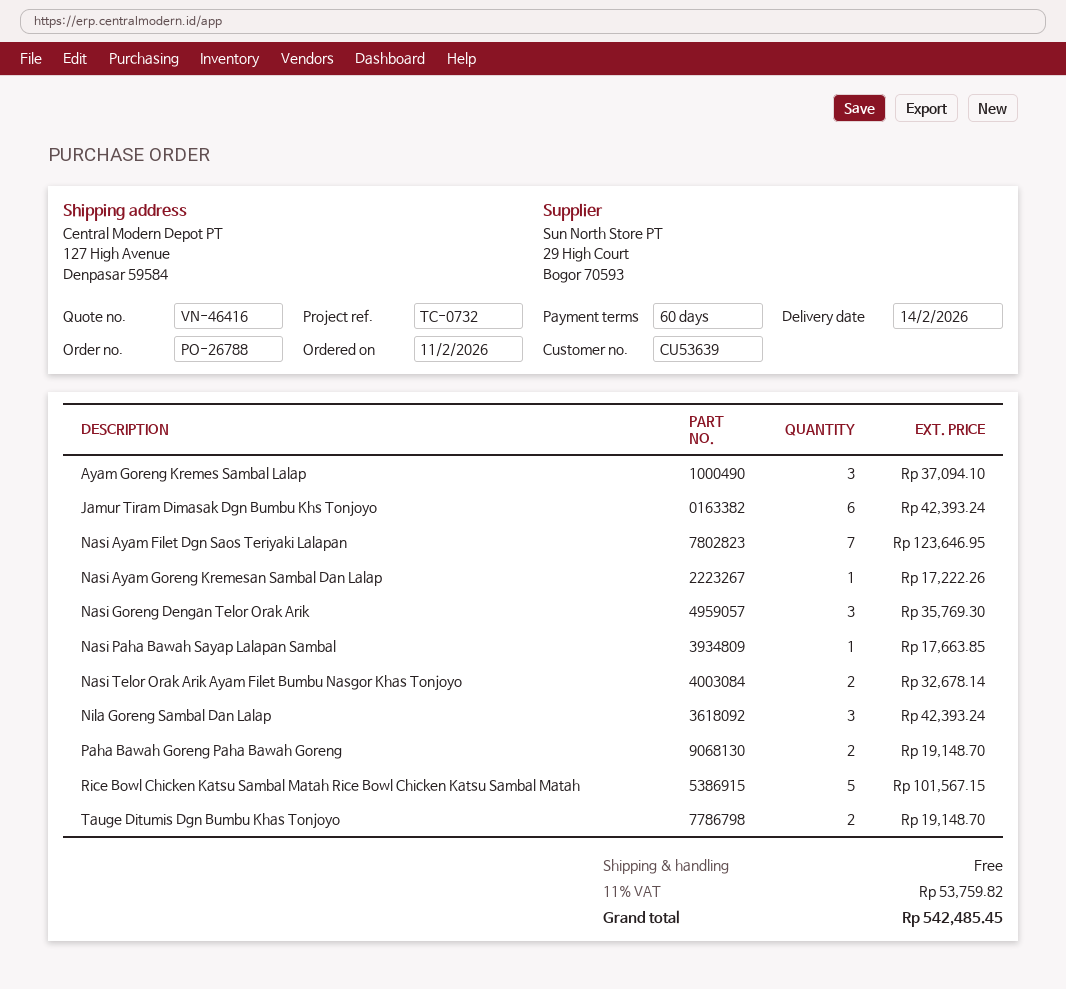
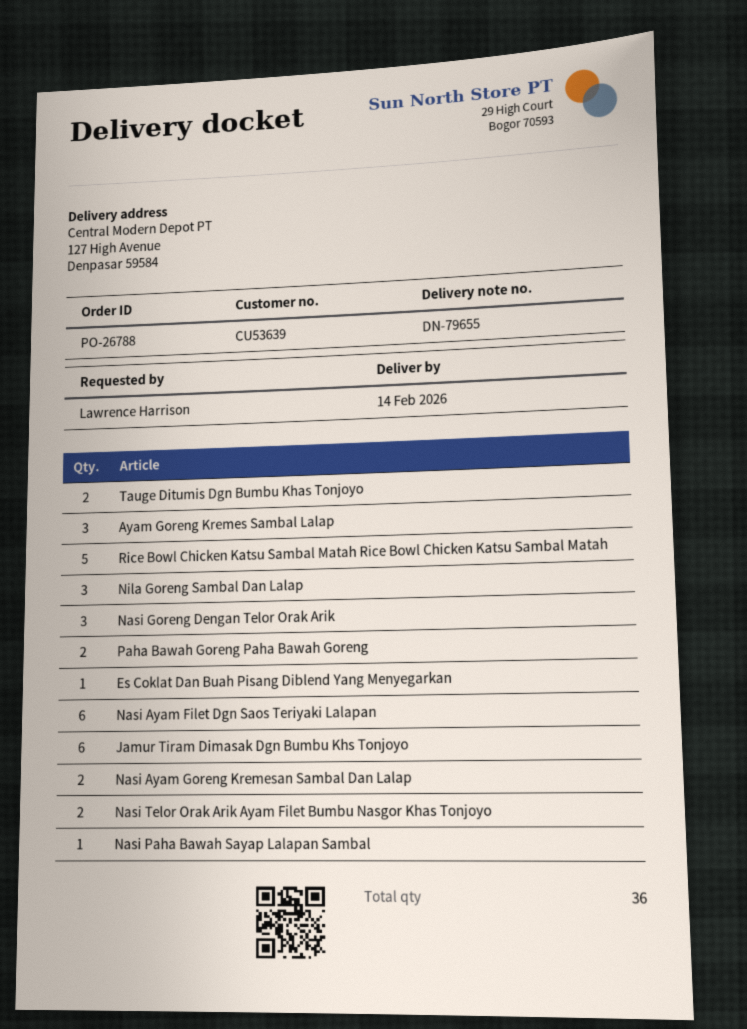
Nasi Ayam Filet Dgn Saos Teriyaki Lalapan: 7 -> 6
Nasi Ayam Goreng Kremesan Sambal Dan Lalap: 1 -> 2
Es Coklat Dan Buah Pisang Diblend Yang Menyegarkan: none -> 1

